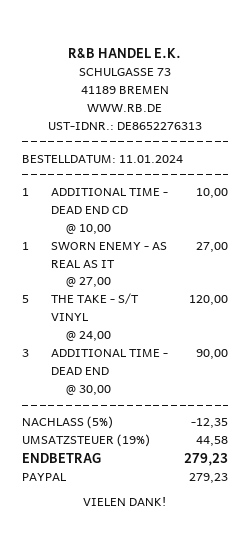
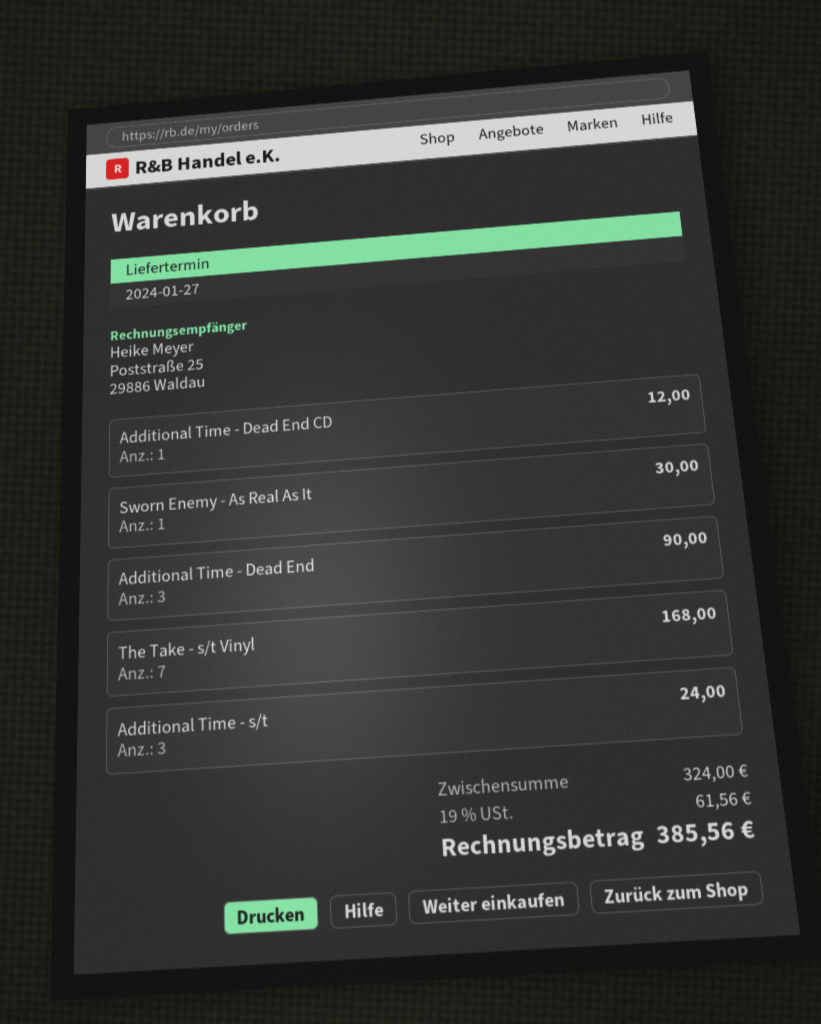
ADDITIONAL TIME - DEAD END CD: 1 for 10.00 -> 1 for 12.00
SWORN ENEMY - AS REAL AS IT: 1 for 27.00 -> 1 for 30.00
THE TAKE - S/T VINYL: 5 for 120.00 -> 7 for 168.00
Additional Time - s/t: none -> 3 for 24.00
discount: 5% = 12.35 -> none
tax: 19% = 44.58 -> 19% = 61.56
total: 279.23 -> 385.56

